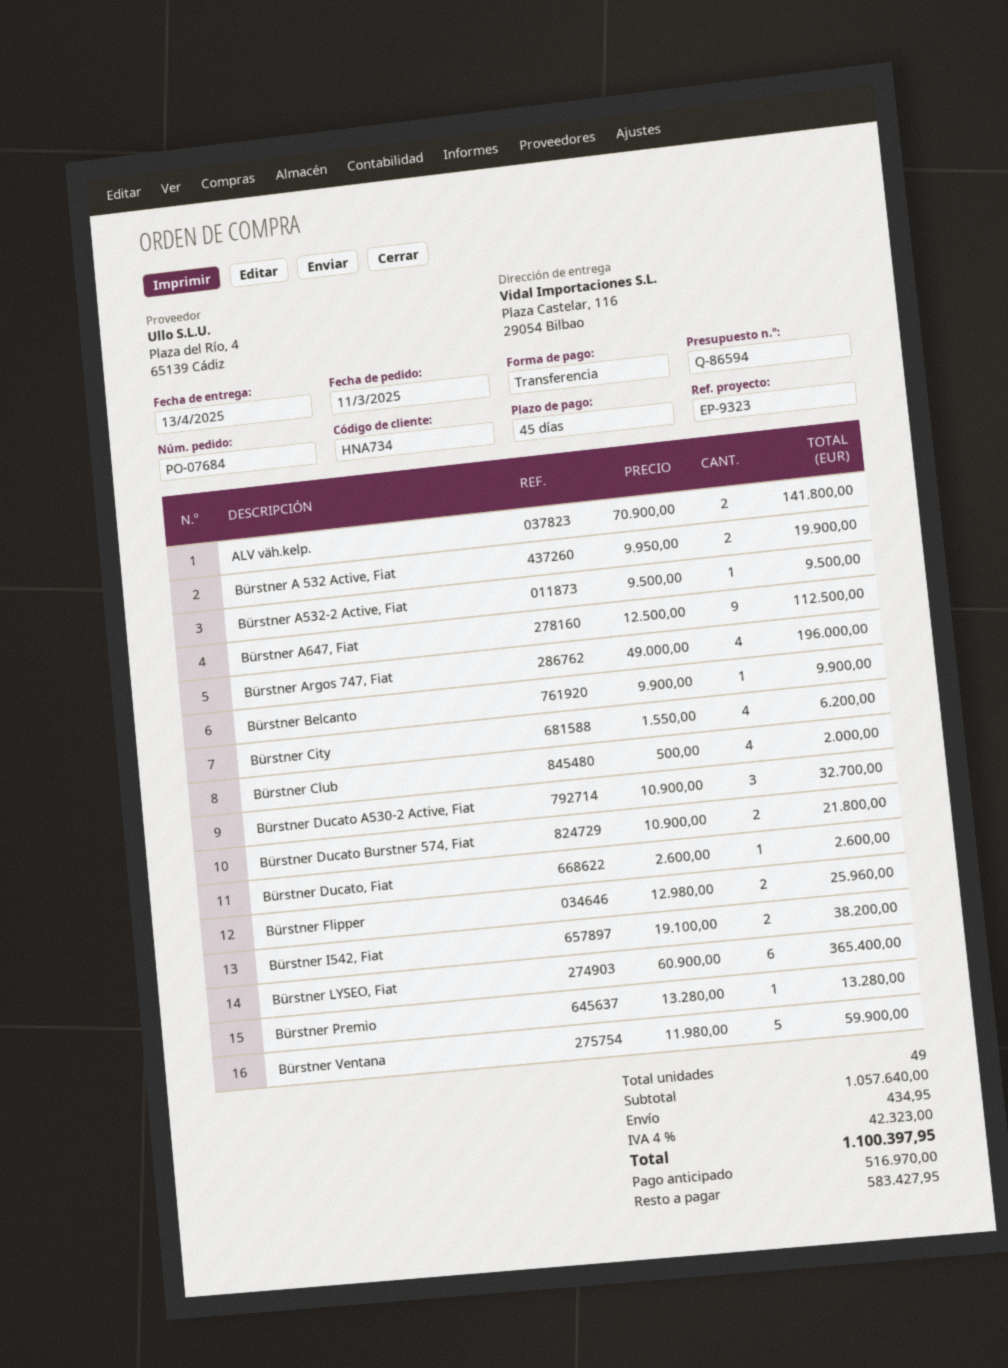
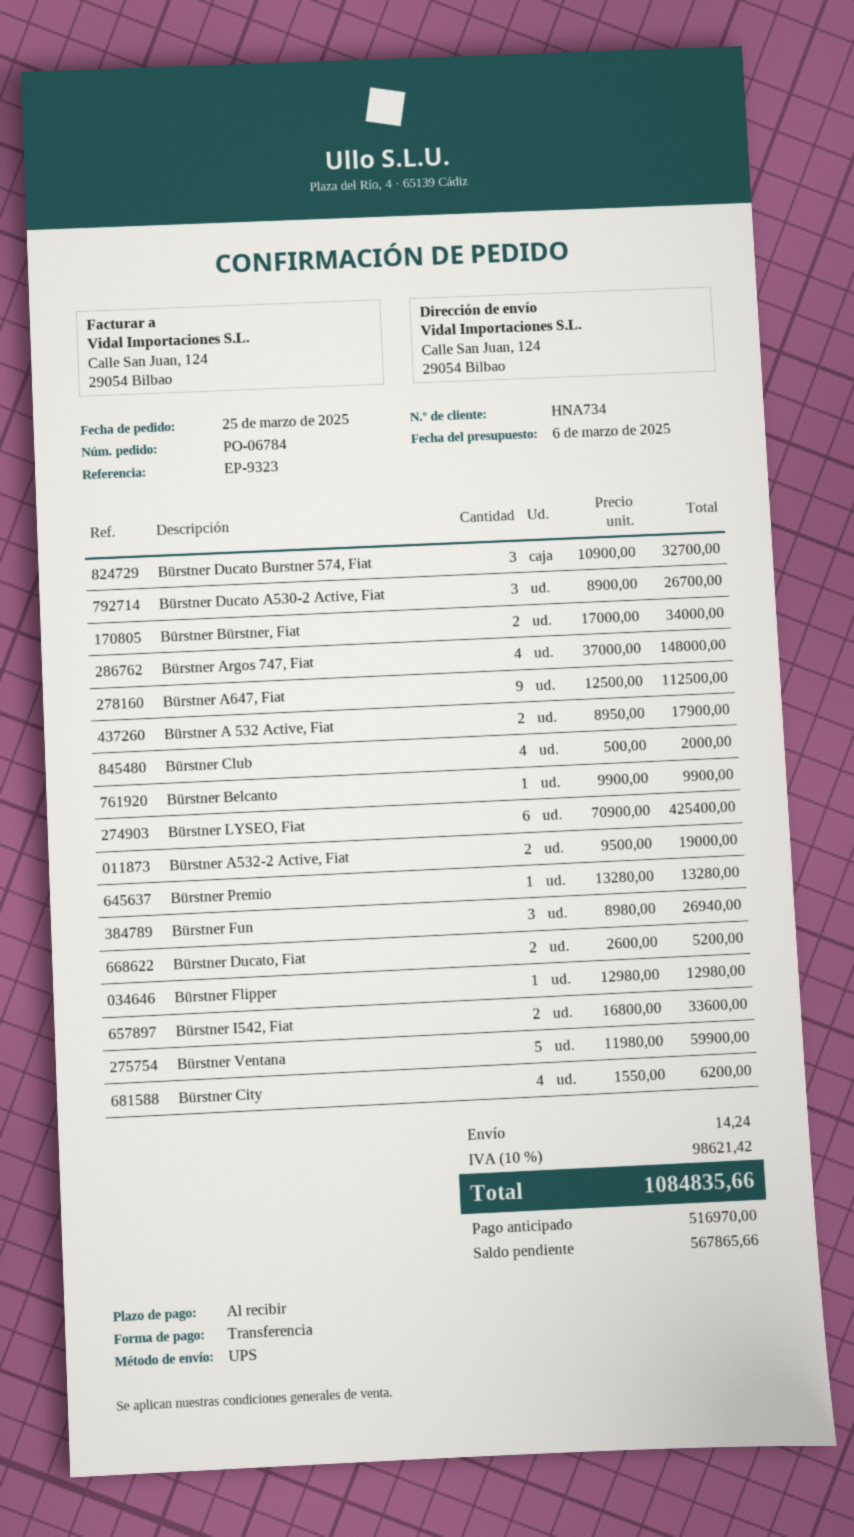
order number: PO-07684 -> PO-06784
order date: 2025-03-11 -> 2025-03-25
payment terms: 45 days -> on receipt
ship to: Plaza Castelar, 116, 29054 Bilbao -> Calle San Juan, 124, 29054 Bilbao
ALV väh.kelp.: 2 x 70900.00 = 141800.00 -> none
Bürstner A 532 Active, Fiat: 2 x 9950.00 = 19900.00 -> 2 x 8950.00 = 17900.00
Bürstner A532-2 Active, Fiat: 1 x 9500.00 = 9500.00 -> 2 x 9500.00 = 19000.00
Bürstner Argos 747, Fiat: 4 x 49000.00 = 196000.00 -> 4 x 37000.00 = 148000.00
Bürstner Ducato A530-2 Active, Fiat: 3 x 10900.00 = 32700.00 -> 3 x 8900.00 = 26700.00
Bürstner Ducato Burstner 574, Fiat: 2 x 10900.00 = 21800.00 -> 3 x 10900.00 = 32700.00
Bürstner Ducato, Fiat: 1 x 2600.00 = 2600.00 -> 2 x 2600.00 = 5200.00
Bürstner Flipper: 2 x 12980.00 = 25960.00 -> 1 x 12980.00 = 12980.00
Bürstner I542, Fiat: 2 x 19100.00 = 38200.00 -> 2 x 16800.00 = 33600.00
Bürstner LYSEO, Fiat: 6 x 60900.00 = 365400.00 -> 6 x 70900.00 = 425400.00
Bürstner Bürstner, Fiat: none -> 2 x 17000.00 = 34000.00
Bürstner Fun: none -> 3 x 8980.00 = 26940.00
shipping: 434.95 -> 14.24
tax: 4% = 42323.00 -> 10% = 98621.42
total: 1100397.95 -> 1084835.66
balance: 583427.95 -> 567865.66

